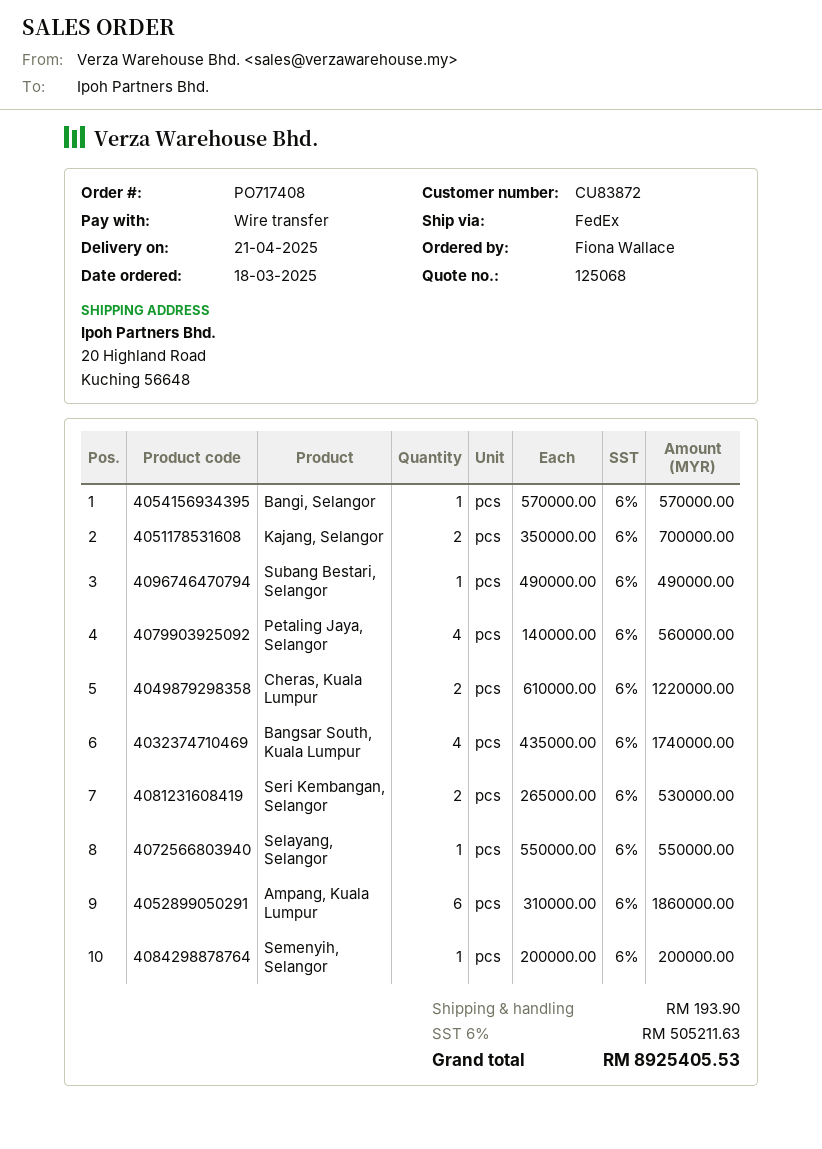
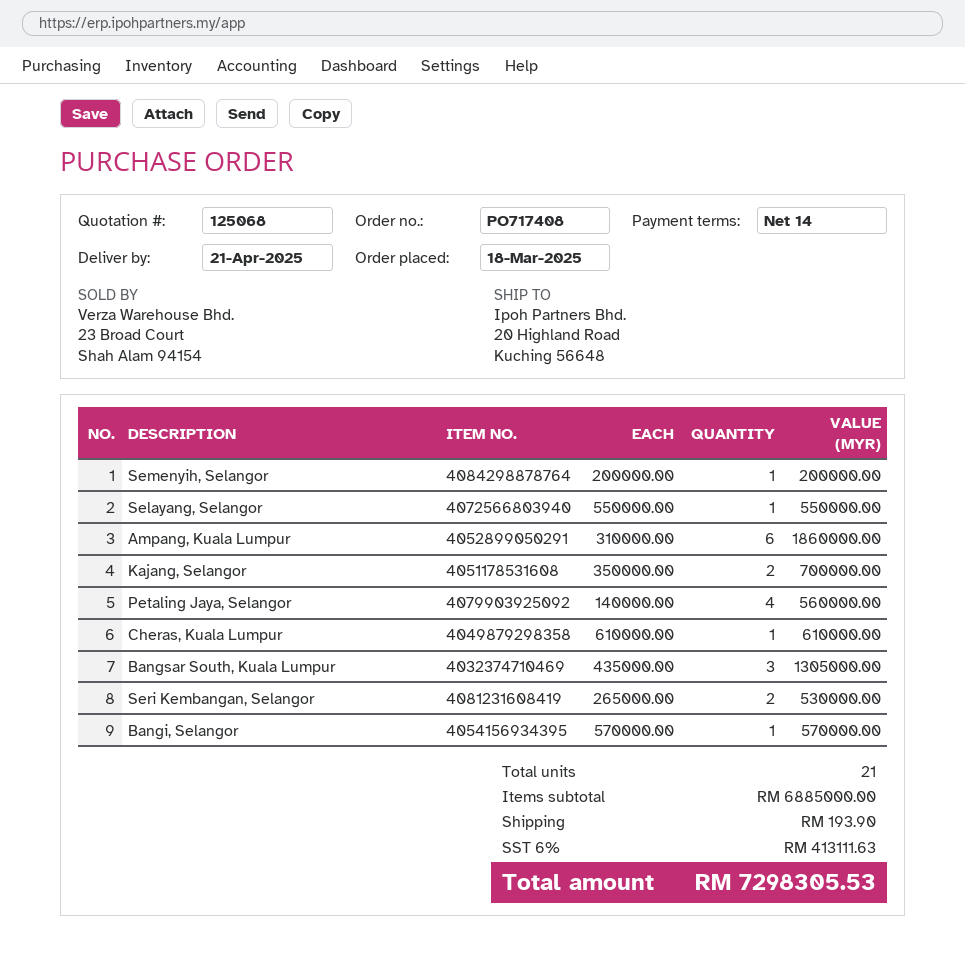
Subang Bestari, Selangor: 1 x 490000.00 = 490000.00 -> none
Cheras, Kuala Lumpur: 2 x 610000.00 = 1220000.00 -> 1 x 610000.00 = 610000.00
Bangsar South, Kuala Lumpur: 4 x 435000.00 = 1740000.00 -> 3 x 435000.00 = 1305000.00
tax: 6% = 505211.63 -> 6% = 413111.63
total: 8925405.53 -> 7298305.53

